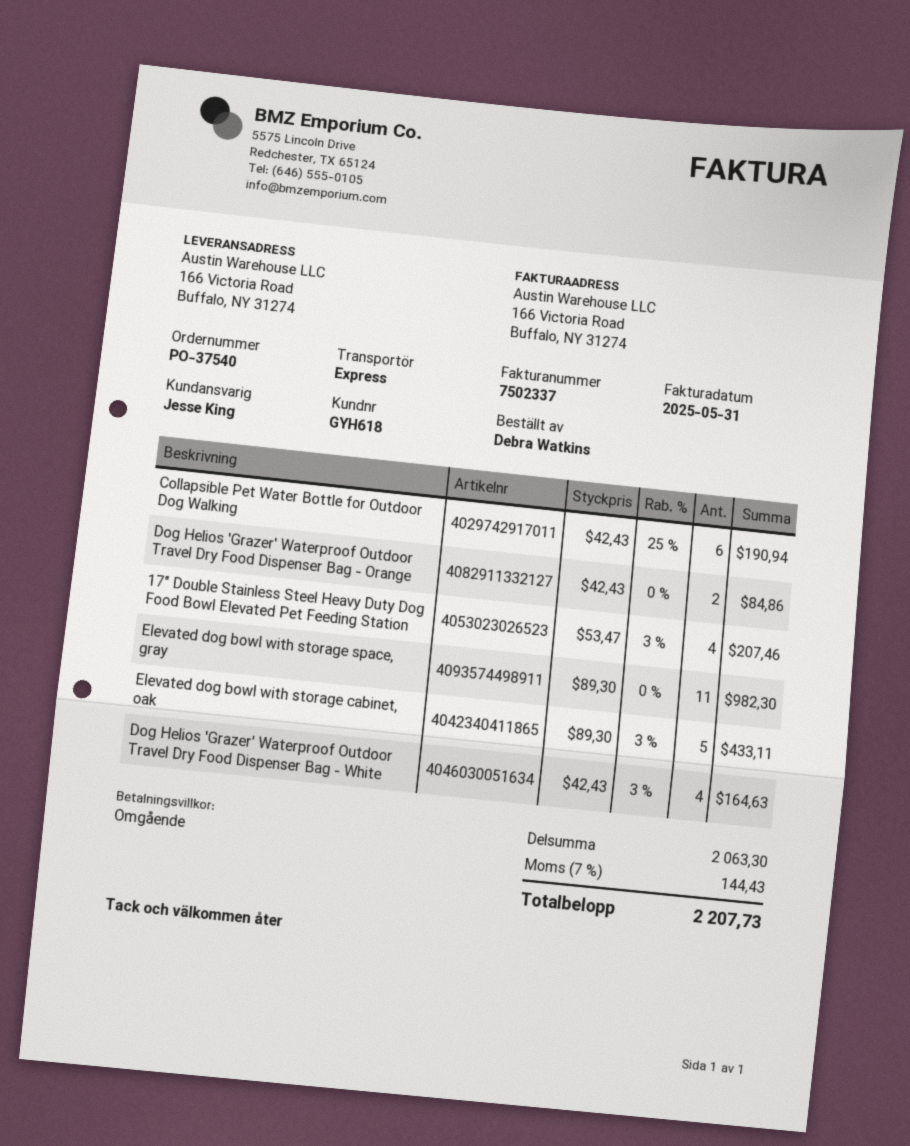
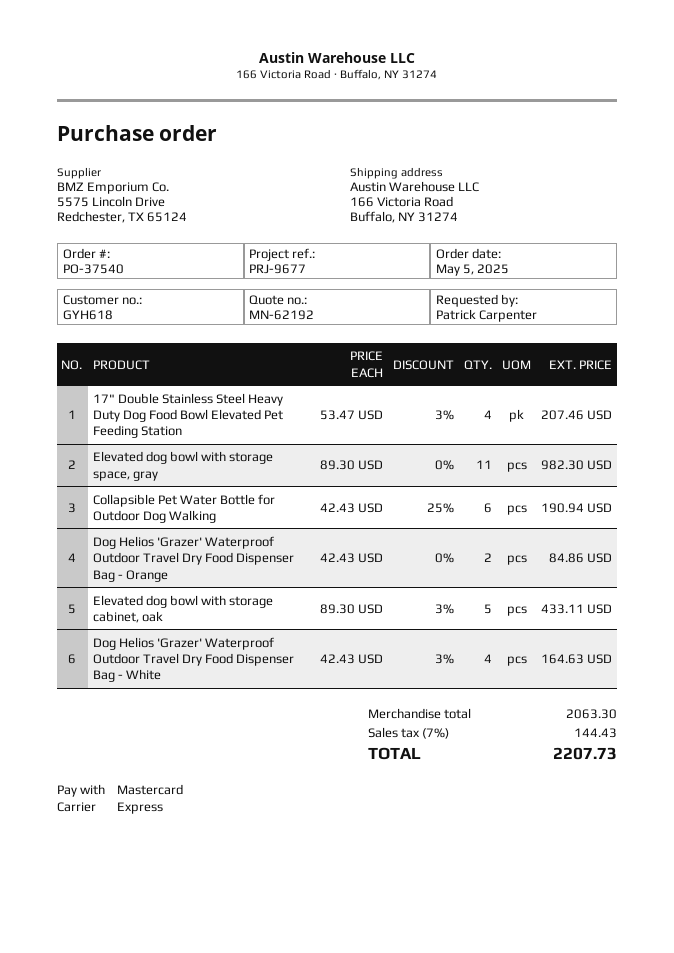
ordered by: Debra Watkins -> Patrick Carpenter

